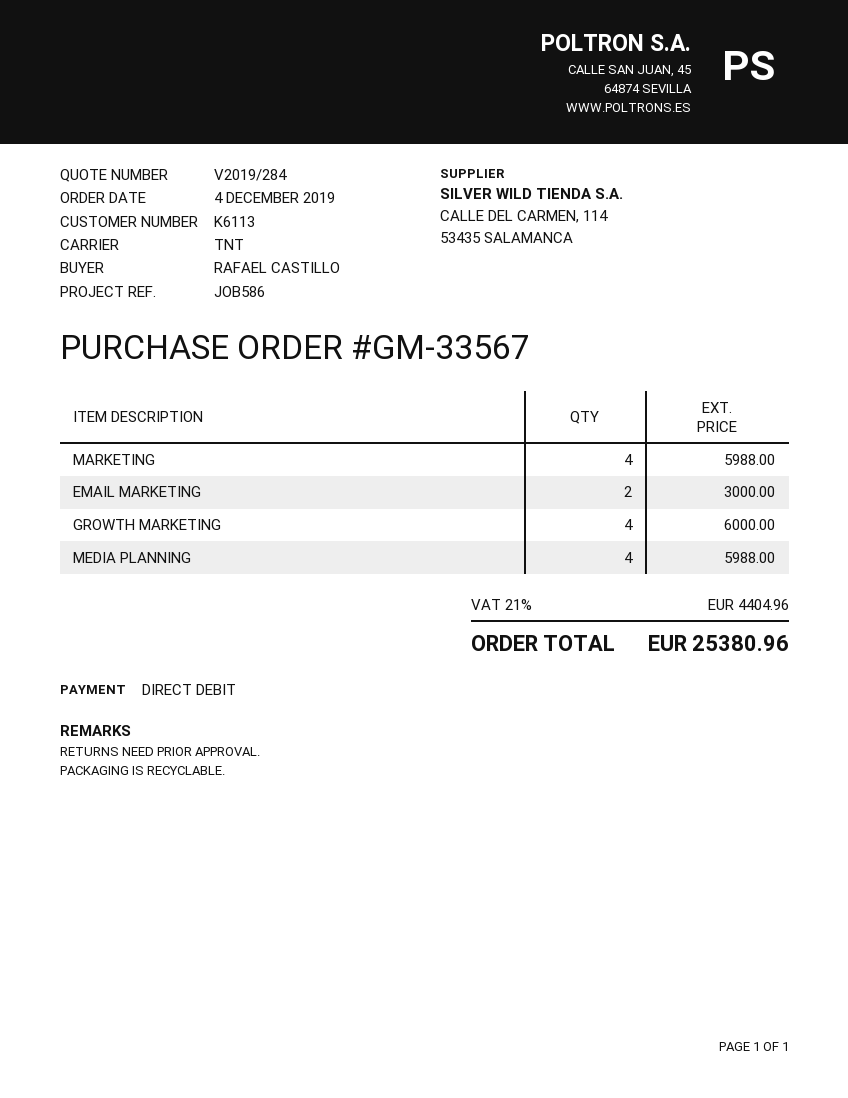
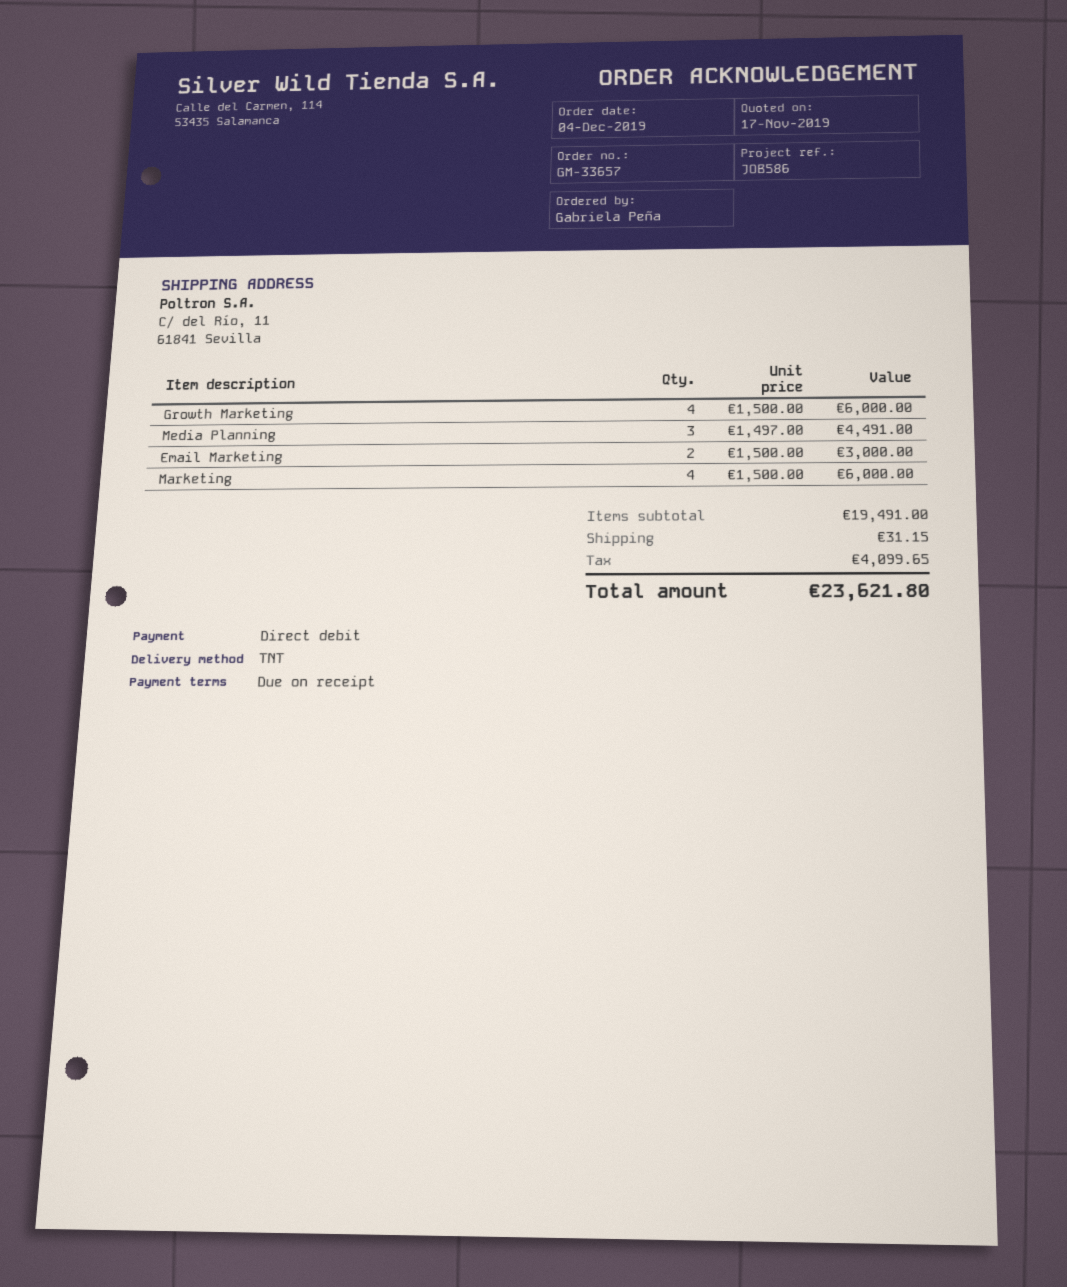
order number: GM-33567 -> GM-33657
ordered by: RAFAEL CASTILLO -> Gabriela Peña
MARKETING: 4 for 5988.00 -> 4 for 6000.00
MEDIA PLANNING: 4 for 5988.00 -> 3 for 4491.00
shipping: none -> 31.15
tax: 4404.96 -> 4099.65
total: 25380.96 -> 23621.80

